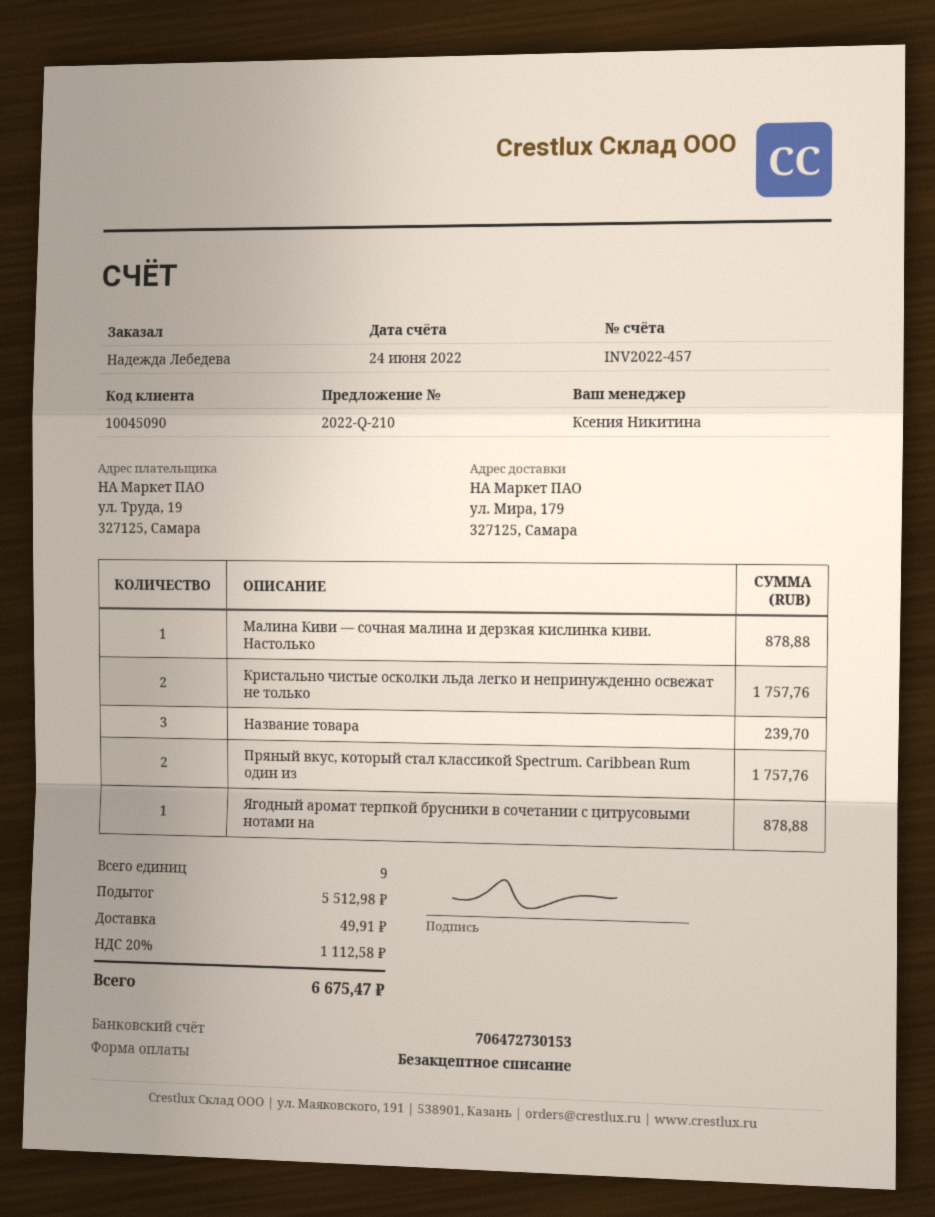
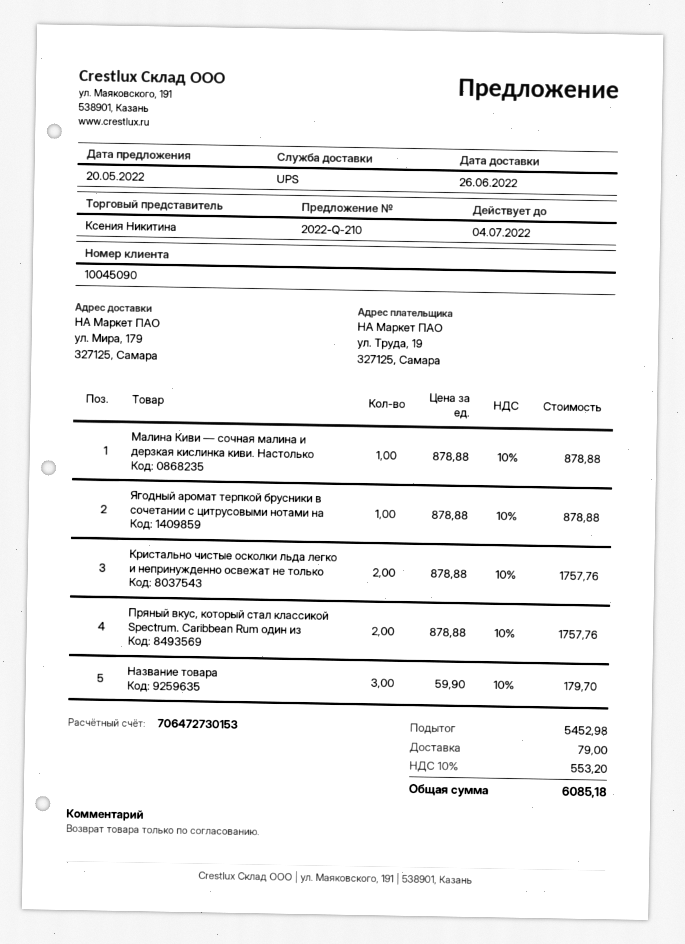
Название товара: 3 for 239.70 -> 3 for 179.70
subtotal: 5512.98 -> 5452.98
shipping: 49.91 -> 79.00
tax: 20% = 1112.58 -> 10% = 553.20
total: 6675.47 -> 6085.18

